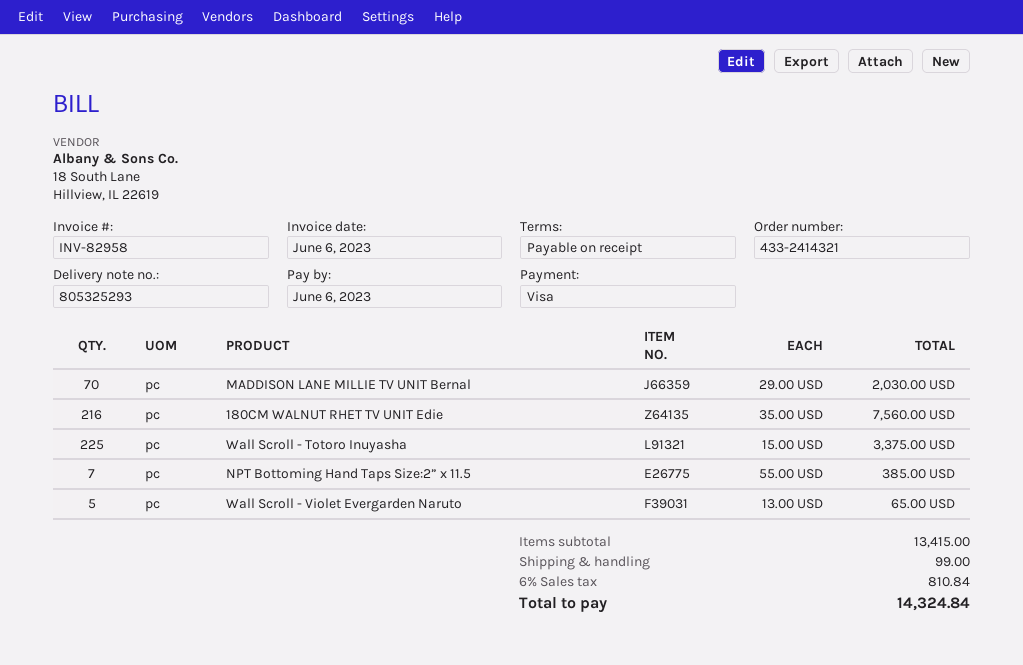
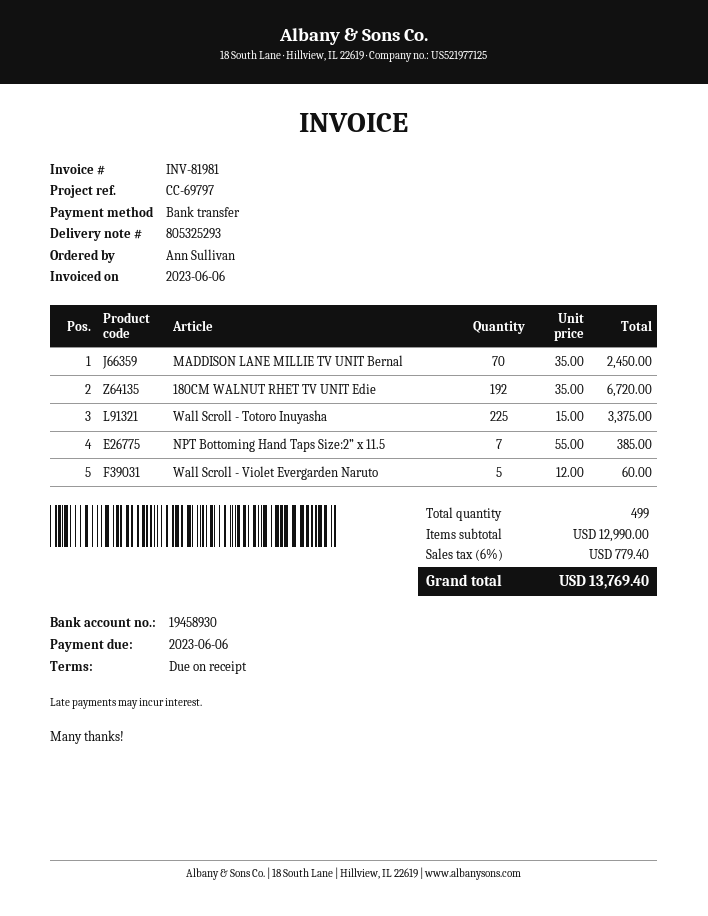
invoice number: INV-82958 -> INV-81981
payment method: Visa -> bank transfer
MADDISON LANE MILLIE TV UNIT Bernal: 70 x 29.00 = 2030.00 -> 70 x 35.00 = 2450.00
180CM WALNUT RHET TV UNIT Edie: 216 x 35.00 = 7560.00 -> 192 x 35.00 = 6720.00
Wall Scroll - Violet Evergarden Naruto: 5 x 13.00 = 65.00 -> 5 x 12.00 = 60.00
subtotal: 13415.00 -> 12990.00
shipping: 99.00 -> none
tax: 6% = 810.84 -> 6% = 779.40
total: 14324.84 -> 13769.40

